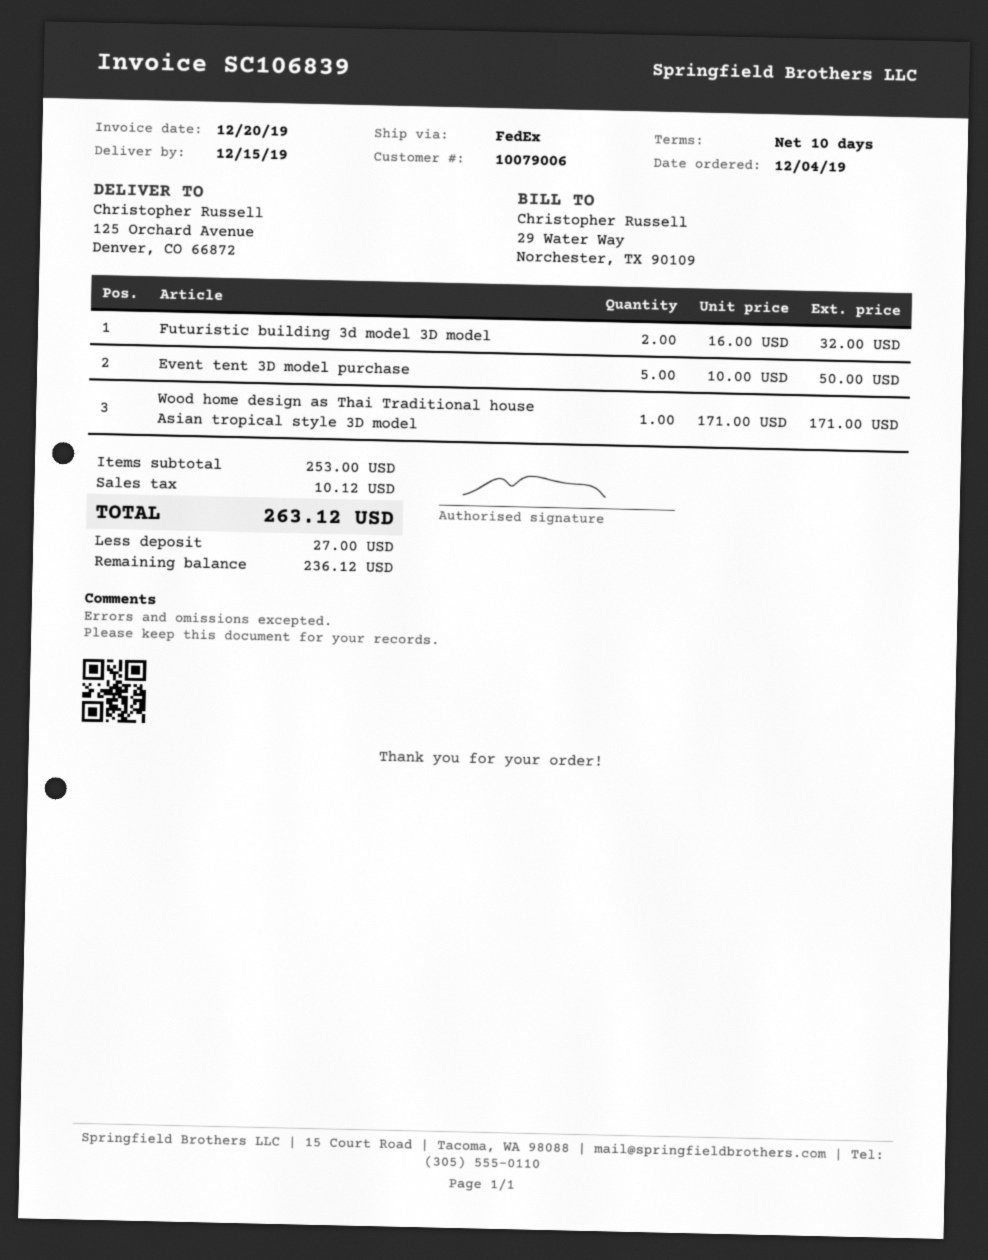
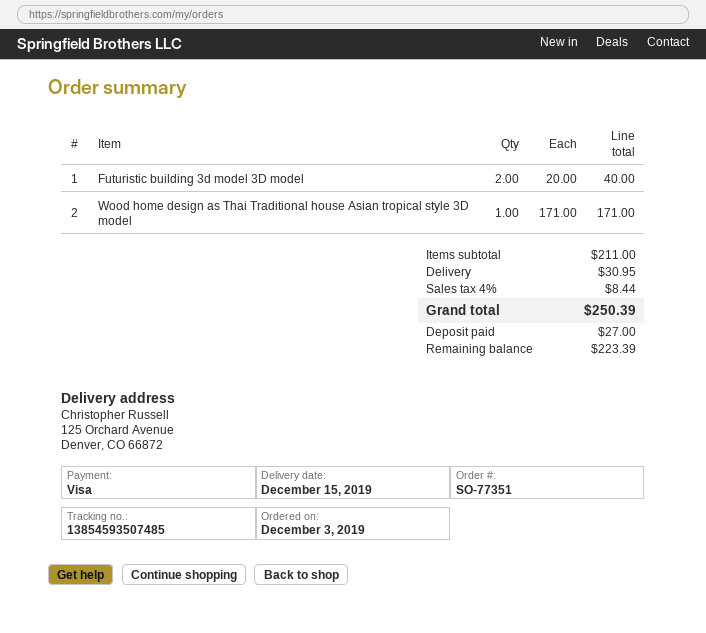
order date: 2019-12-04 -> 2019-12-03
Futuristic building 3d model 3D model: 2 x 16.00 = 32.00 -> 2 x 20.00 = 40.00
Event tent 3D model purchase: 5 x 10.00 = 50.00 -> none
subtotal: 253.00 -> 211.00
shipping: none -> 30.95
tax: 10.12 -> 8.44
total: 263.12 -> 250.39
balance: 236.12 -> 223.39

